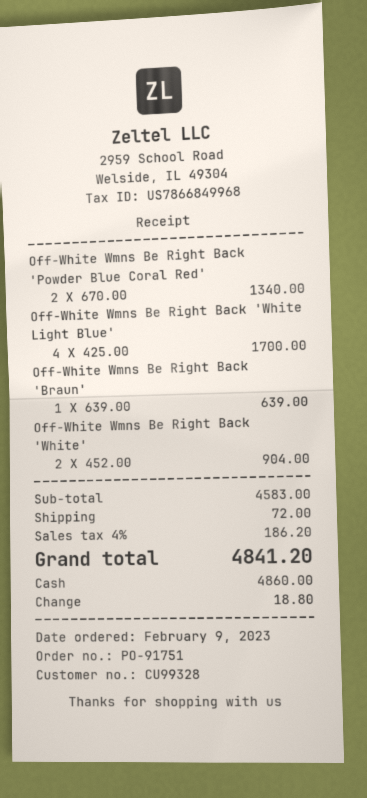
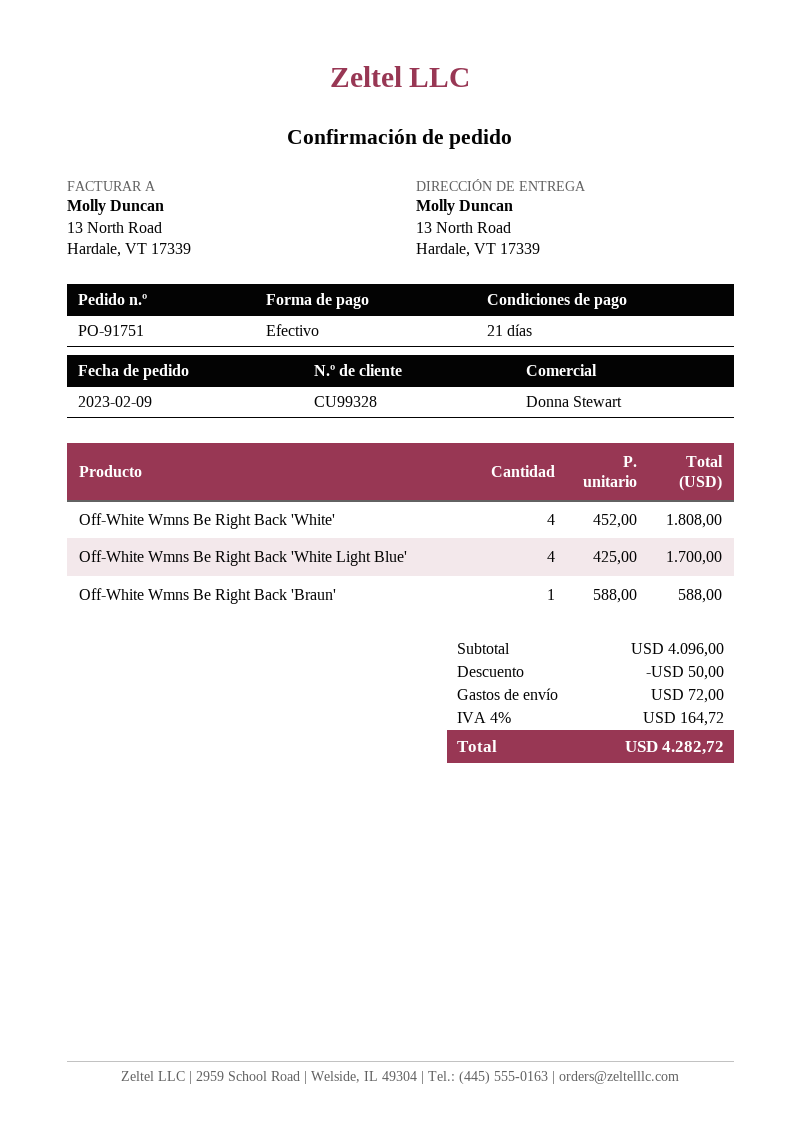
Off-White Wmns Be Right Back 'Powder Blue Coral Red': 2 x 670.00 = 1340.00 -> none
Off-White Wmns Be Right Back 'Braun': 1 x 639.00 = 639.00 -> 1 x 588.00 = 588.00
Off-White Wmns Be Right Back 'White': 2 x 452.00 = 904.00 -> 4 x 452.00 = 1808.00
subtotal: 4583.00 -> 4096.00
discount: none -> 50.00
tax: 4% = 186.20 -> 4% = 164.72
total: 4841.20 -> 4282.72

